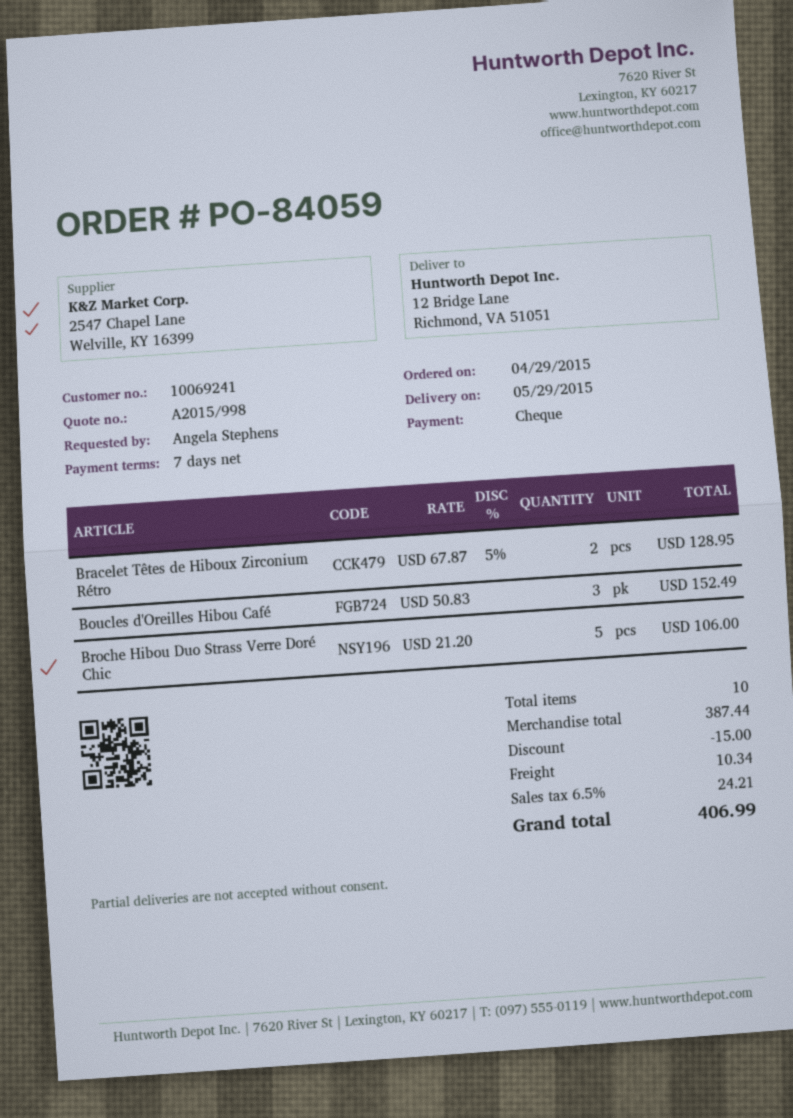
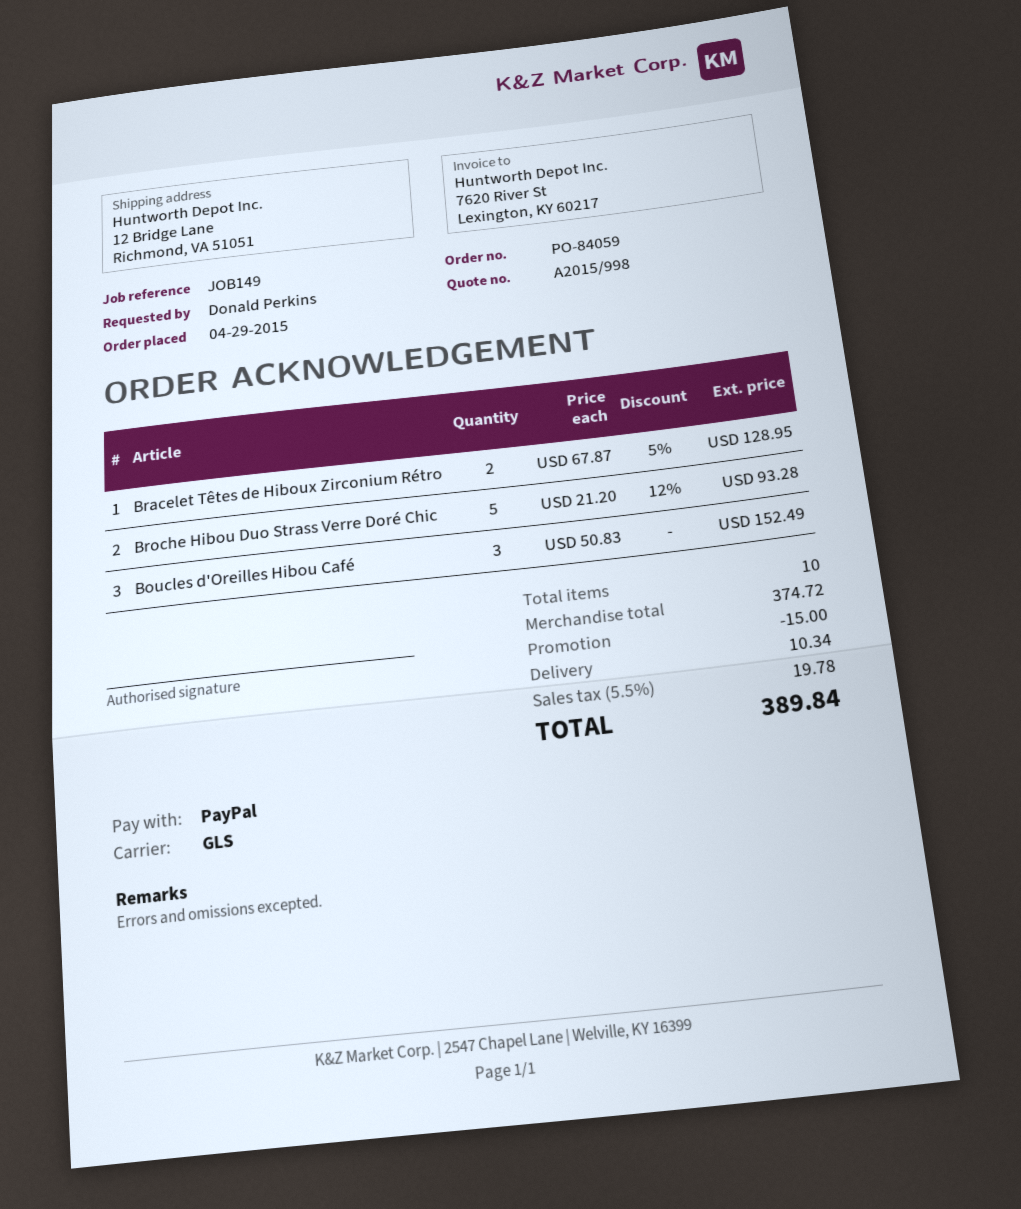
ordered by: Angela Stephens -> Donald Perkins
payment method: cheque -> PayPal
Broche Hibou Duo Strass Verre Doré Chic: 5 x 21.20 = 106.00 -> 5 x 21.20 - 12% = 93.28
subtotal: 387.44 -> 374.72
tax: 6.5% = 24.21 -> 5.5% = 19.78
total: 406.99 -> 389.84

